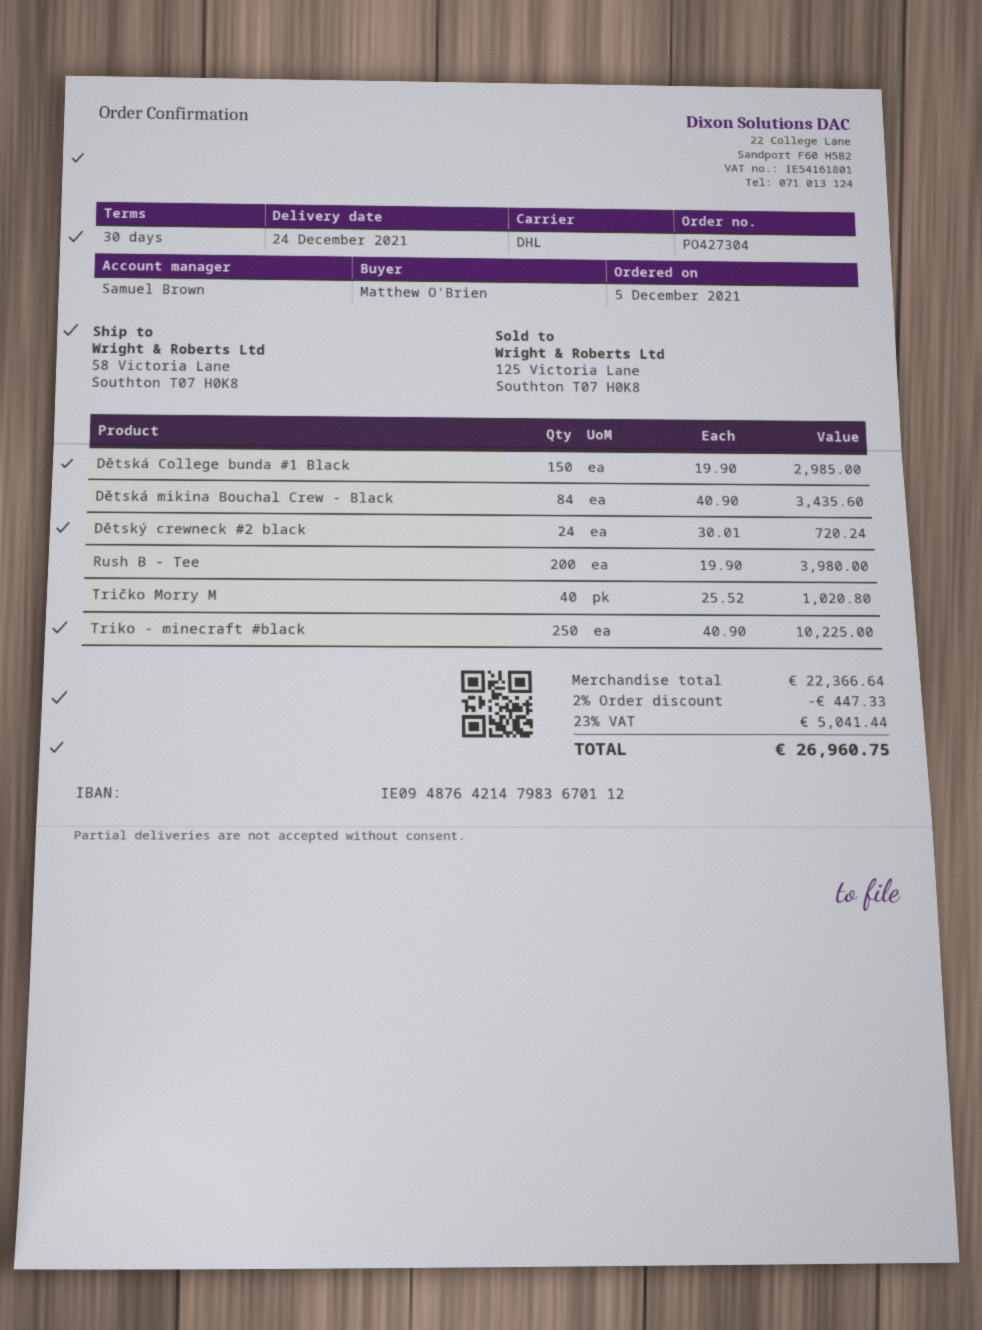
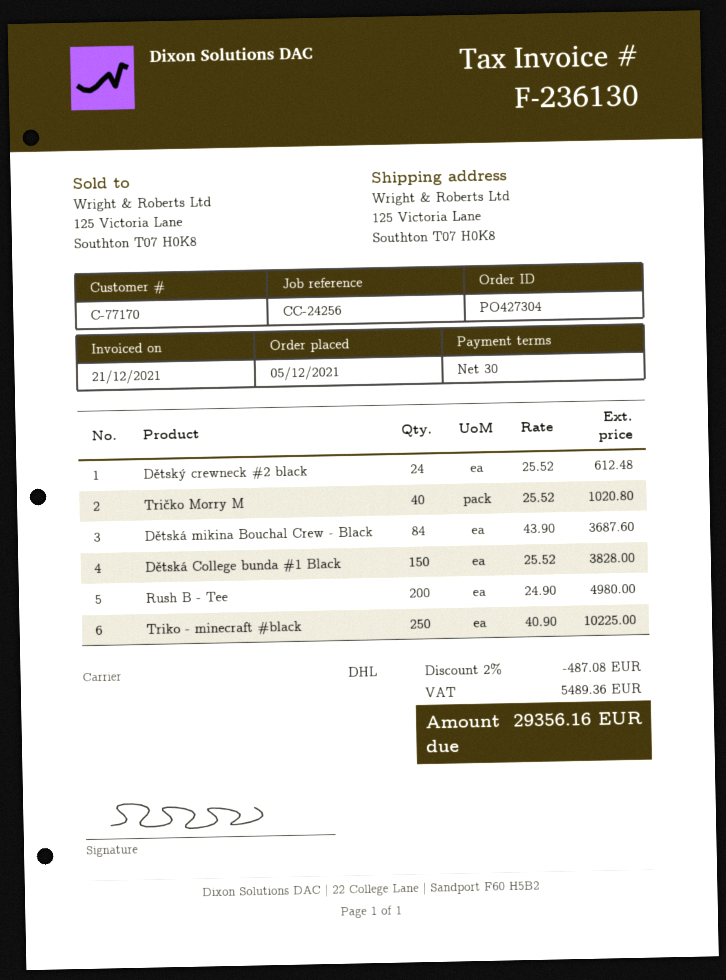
ship to: 58 Victoria Lane, Southton T07 H0K8 -> 125 Victoria Lane, Southton T07 H0K8
Dětská College bunda #1 Black: 150 x 19.90 = 2985.00 -> 150 x 25.52 = 3828.00
Dětská mikina Bouchal Crew - Black: 84 x 40.90 = 3435.60 -> 84 x 43.90 = 3687.60
Dětský crewneck #2 black: 24 x 30.01 = 720.24 -> 24 x 25.52 = 612.48
Rush B - Tee: 200 x 19.90 = 3980.00 -> 200 x 24.90 = 4980.00
discount: 2% = 447.33 -> 2% = 487.08
tax: 5041.44 -> 5489.36
total: 26960.75 -> 29356.16

